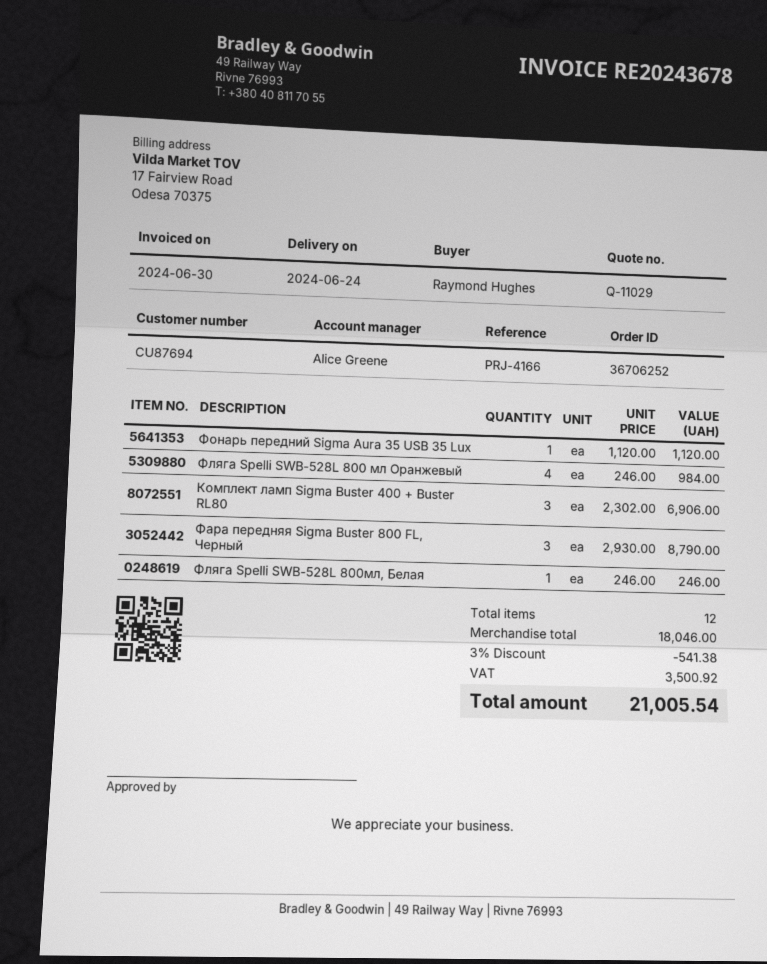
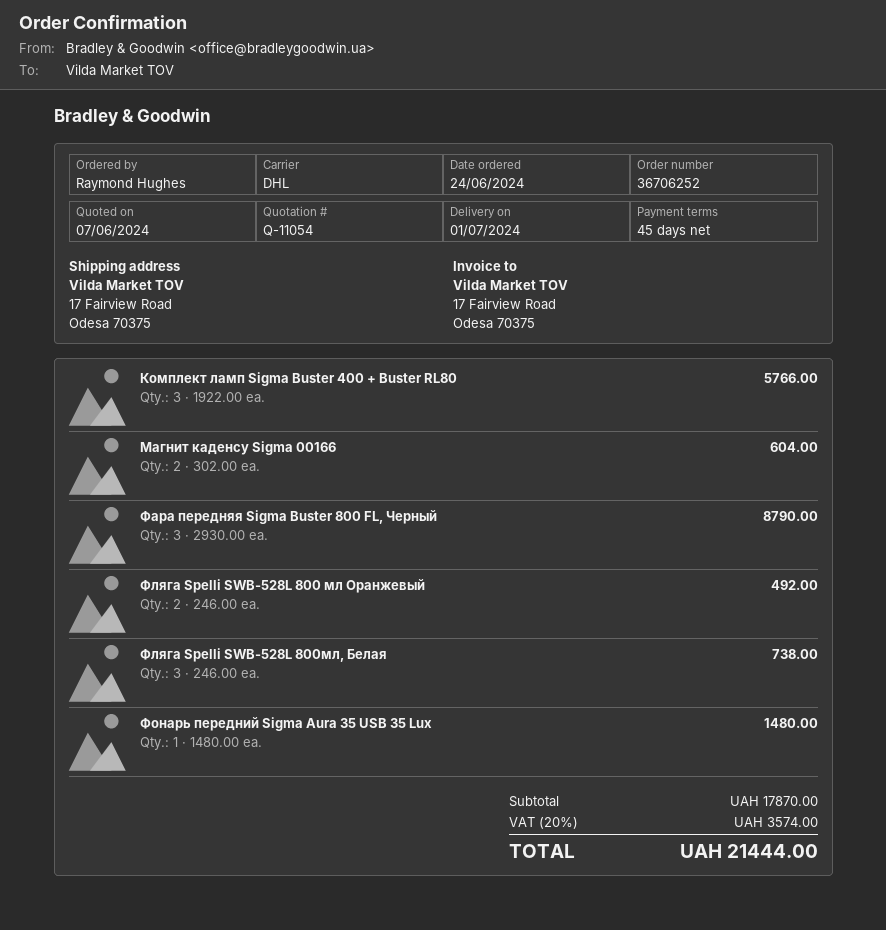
quote number: Q-11029 -> Q-11054
delivery date: 2024-06-24 -> 2024-07-01
Фонарь передний Sigma Aura 35 USB 35 Lux: 1 x 1120.00 = 1120.00 -> 1 x 1480.00 = 1480.00
Фляга Spelli SWB-528L 800 мл Оранжевый: 4 x 246.00 = 984.00 -> 2 x 246.00 = 492.00
Комплект ламп Sigma Buster 400 + Buster RL80: 3 x 2302.00 = 6906.00 -> 3 x 1922.00 = 5766.00
Фляга Spelli SWB-528L 800мл, Белая: 1 x 246.00 = 246.00 -> 3 x 246.00 = 738.00
Магнит каденсу Sigma 00166: none -> 2 x 302.00 = 604.00
subtotal: 18046.00 -> 17870.00
discount: 3% = 541.38 -> none
tax: 3500.92 -> 3574.00
total: 21005.54 -> 21444.00

